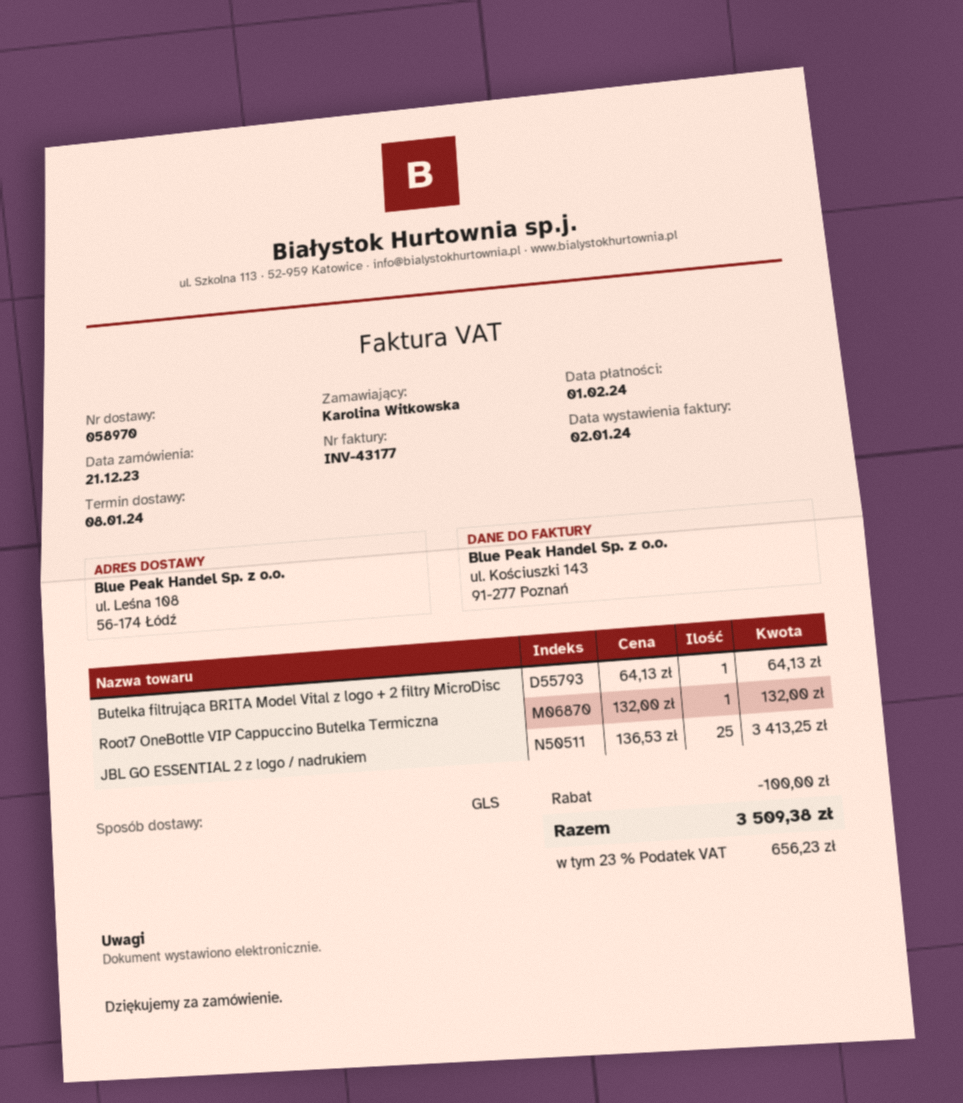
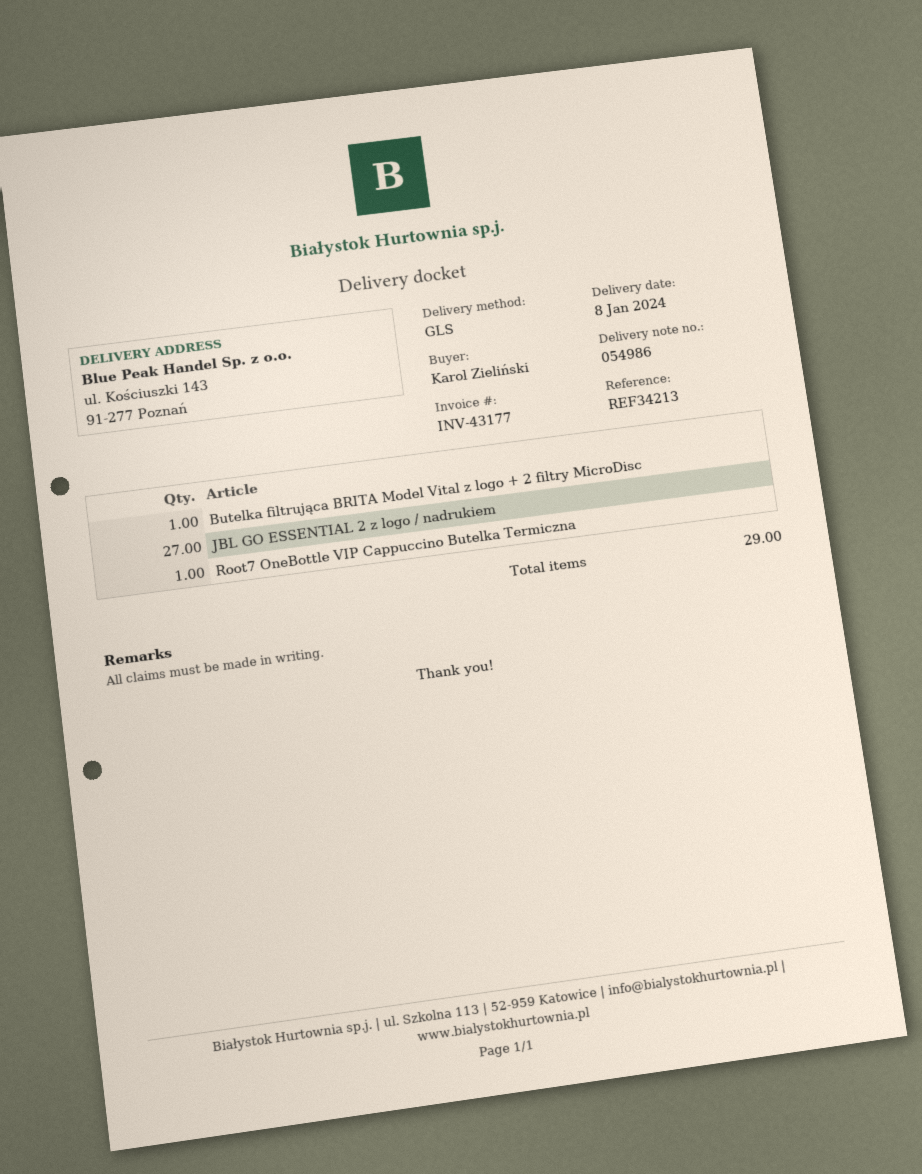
delivery note number: 058970 -> 054986
ordered by: Karolina Witkowska -> Karol Zieliński
ship to: ul. Leśna 108, 56-174 Łódź -> ul. Kościuszki 143, 91-277 Poznań
JBL GO ESSENTIAL 2 z logo / nadrukiem: 25 -> 27

